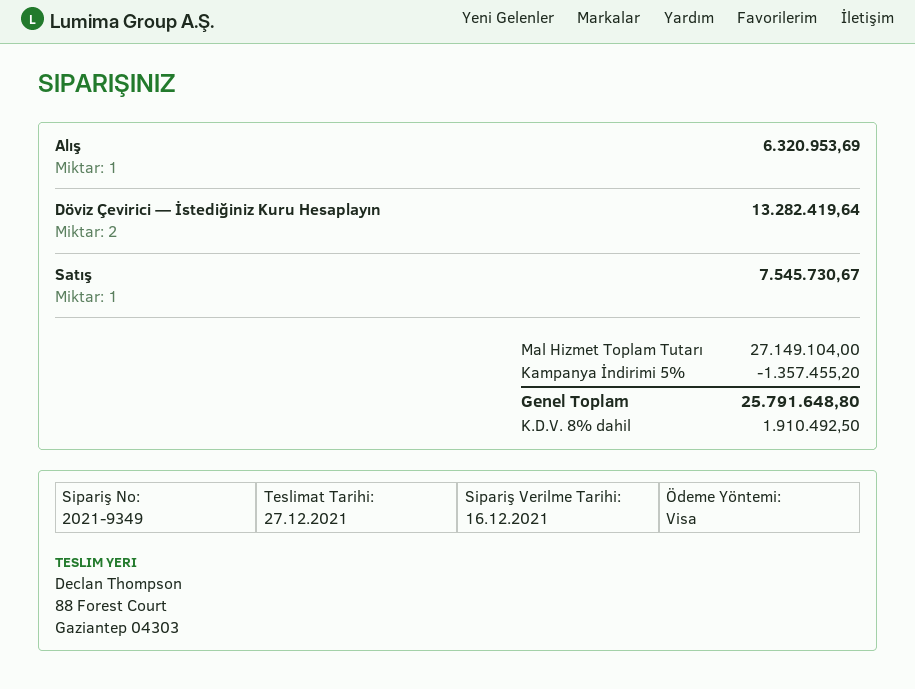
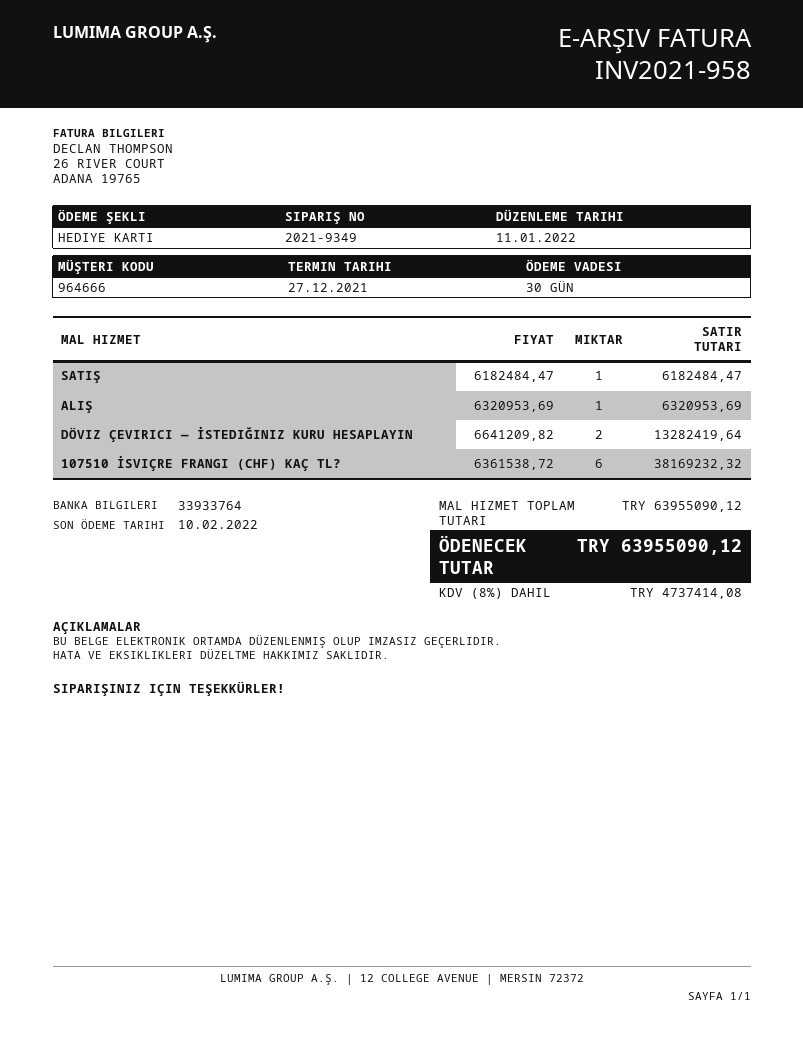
payment method: Visa -> gift card
Satış: 1 for 7545730.67 -> 1 for 6182484.47
107510 İSVIÇRE FRANGI (CHF) KAÇ TL?: none -> 6 for 38169232.32
subtotal: 27149104.00 -> 63955090.12
discount: 5% = 1357455.20 -> none
tax: 8% = 1910492.50 -> 8% = 4737414.08
total: 25791648.80 -> 63955090.12

